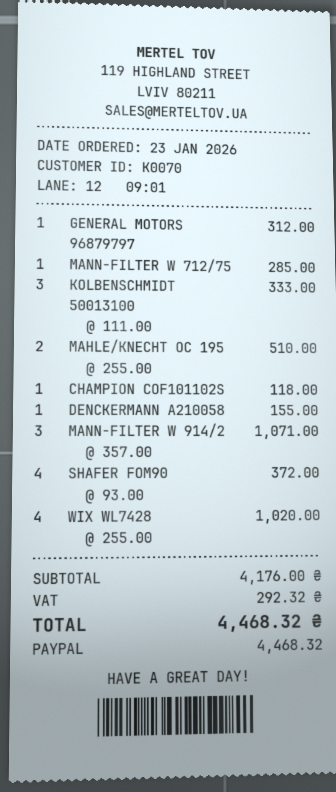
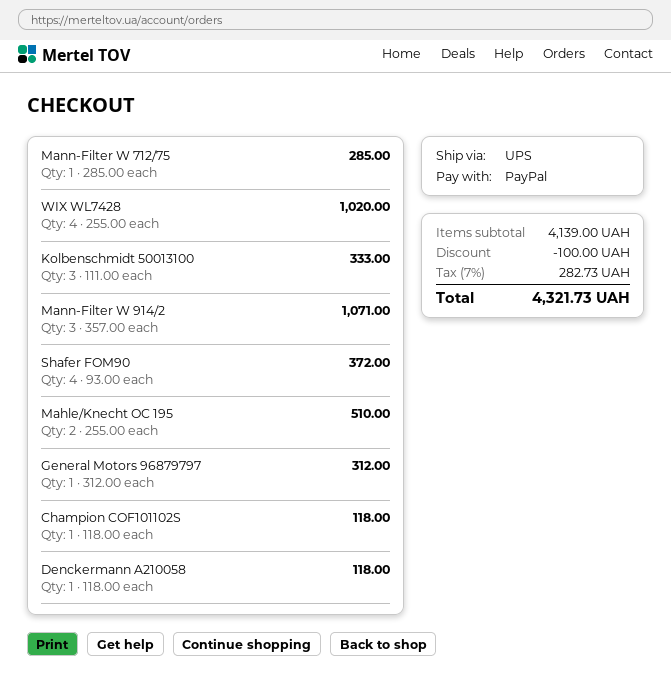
DENCKERMANN A210058: 1 x 155.00 = 155.00 -> 1 x 118.00 = 118.00
subtotal: 4176.00 -> 4139.00
discount: none -> 100.00
tax: 292.32 -> 282.73
total: 4468.32 -> 4321.73

